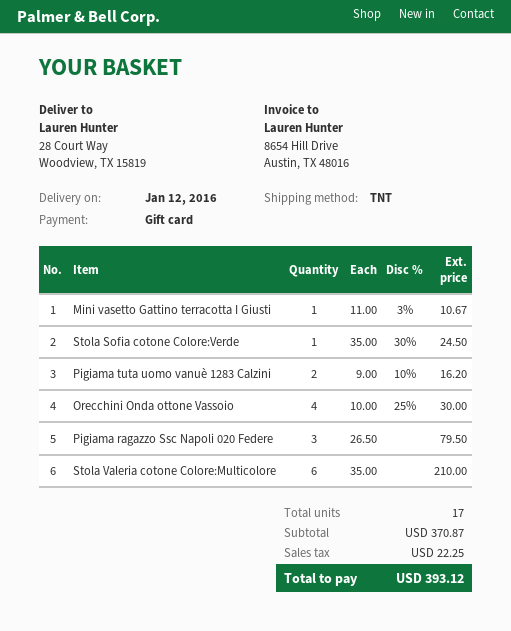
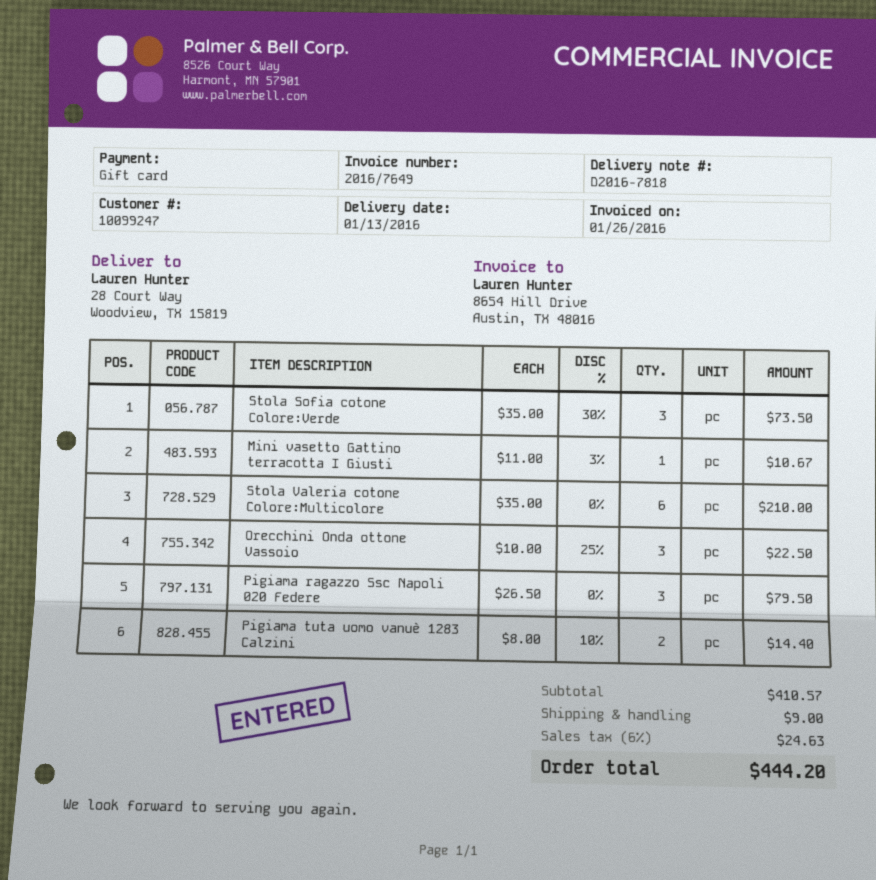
delivery date: 2016-01-12 -> 2016-01-13
Stola Sofia cotone Colore:Verde: 1 x 35.00 - 30% = 24.50 -> 3 x 35.00 - 30% = 73.50
Pigiama tuta uomo vanuè 1283 Calzini: 2 x 9.00 - 10% = 16.20 -> 2 x 8.00 - 10% = 14.40
Orecchini Onda ottone Vassoio: 4 x 10.00 - 25% = 30.00 -> 3 x 10.00 - 25% = 22.50
subtotal: 370.87 -> 410.57
shipping: none -> 9.00
tax: 22.25 -> 24.63
total: 393.12 -> 444.20

